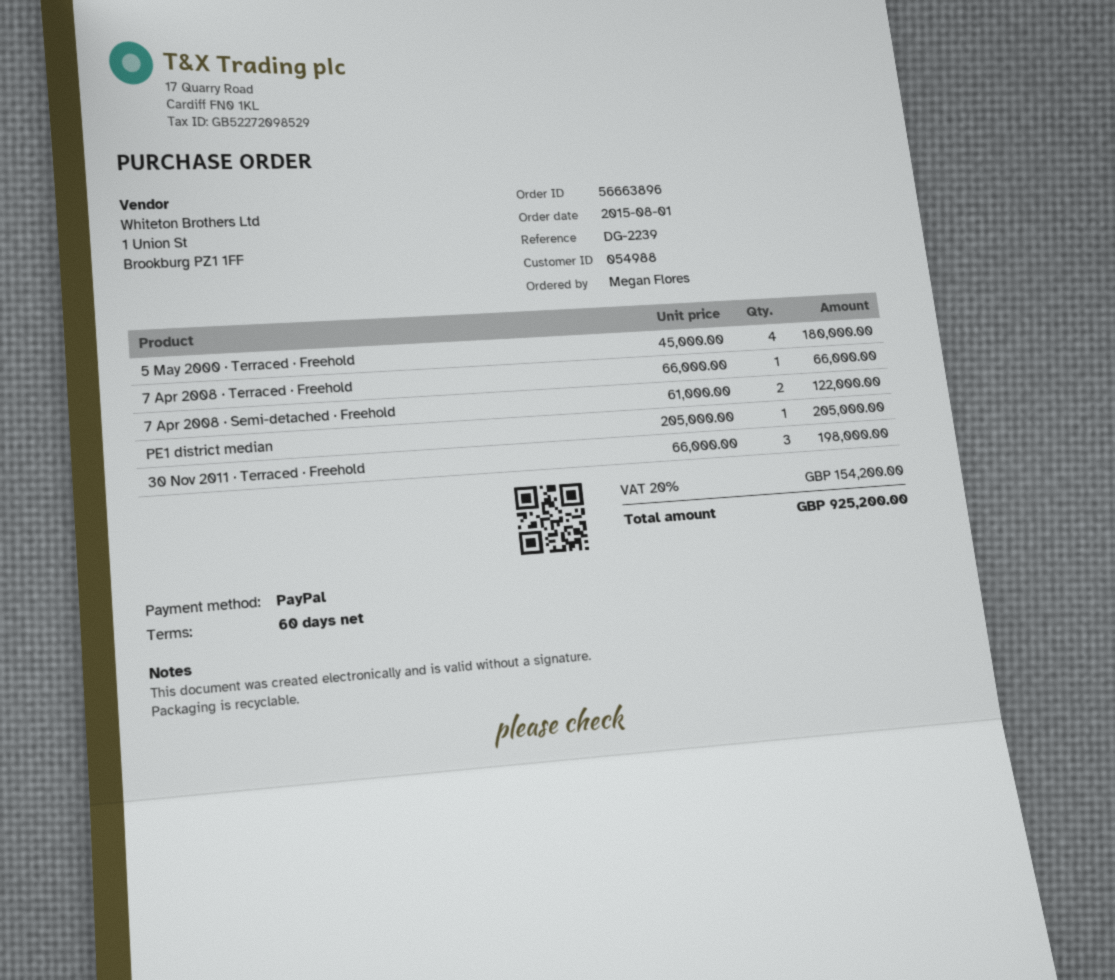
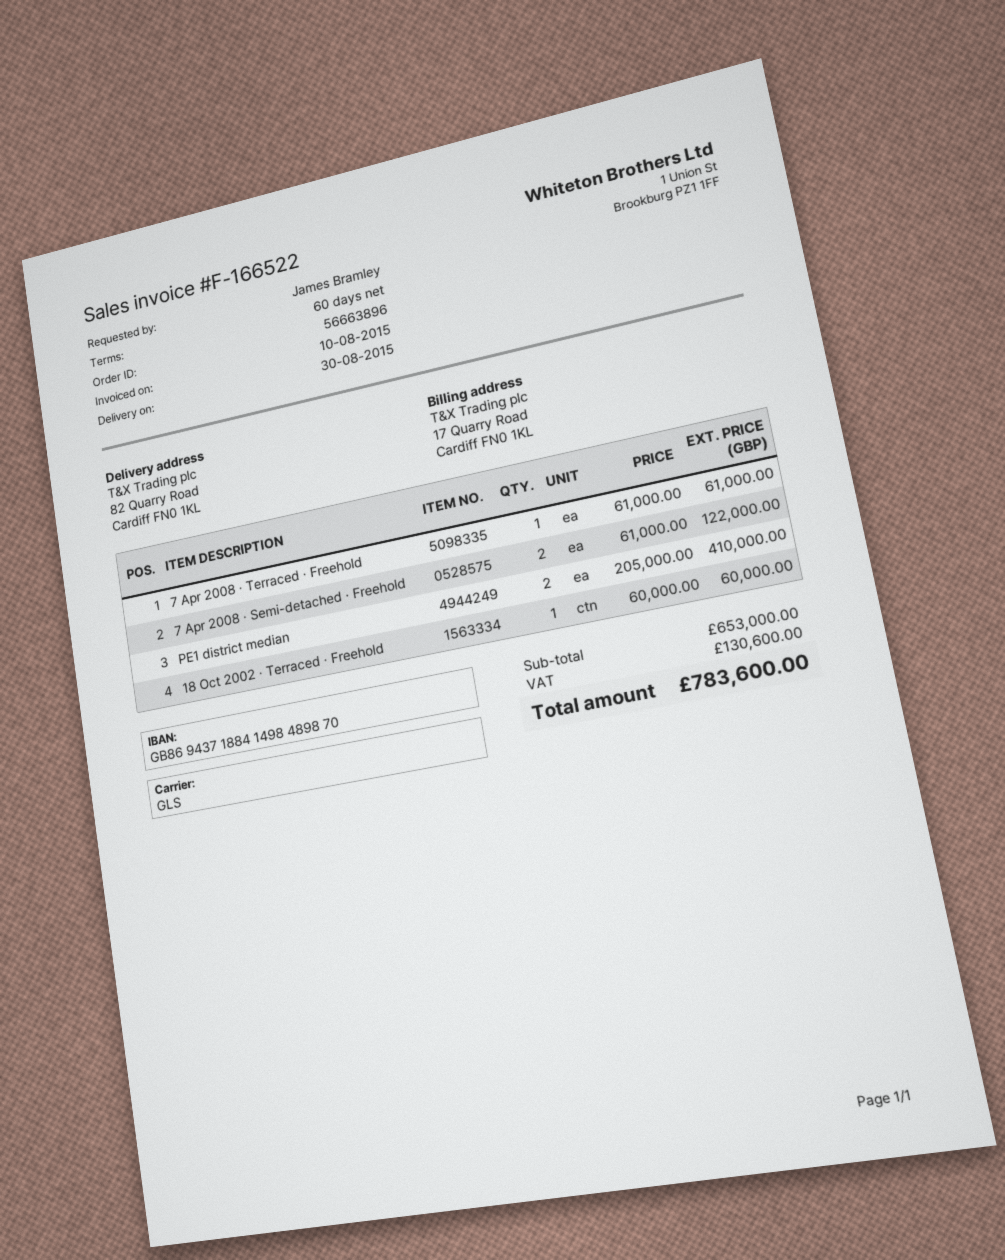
ordered by: Megan Flores -> James Bramley
5 May 2000 · Terraced · Freehold: 4 x 45000.00 = 180000.00 -> none
7 Apr 2008 · Terraced · Freehold: 1 x 66000.00 = 66000.00 -> 1 x 61000.00 = 61000.00
PE1 district median: 1 x 205000.00 = 205000.00 -> 2 x 205000.00 = 410000.00
30 Nov 2011 · Terraced · Freehold: 3 x 66000.00 = 198000.00 -> none
18 Oct 2002 · Terraced · Freehold: none -> 1 x 60000.00 = 60000.00
tax: 154200.00 -> 130600.00
total: 925200.00 -> 783600.00

